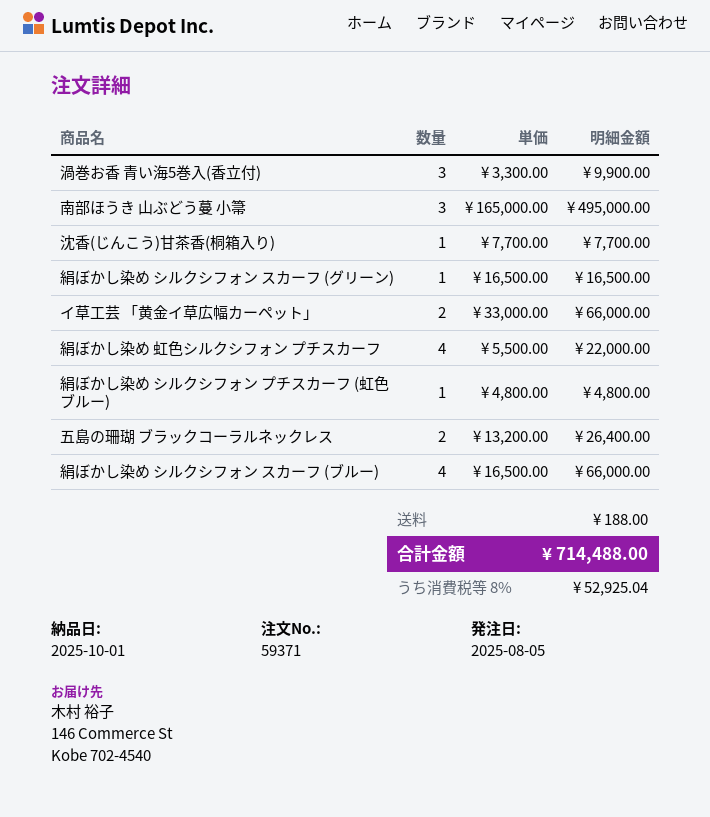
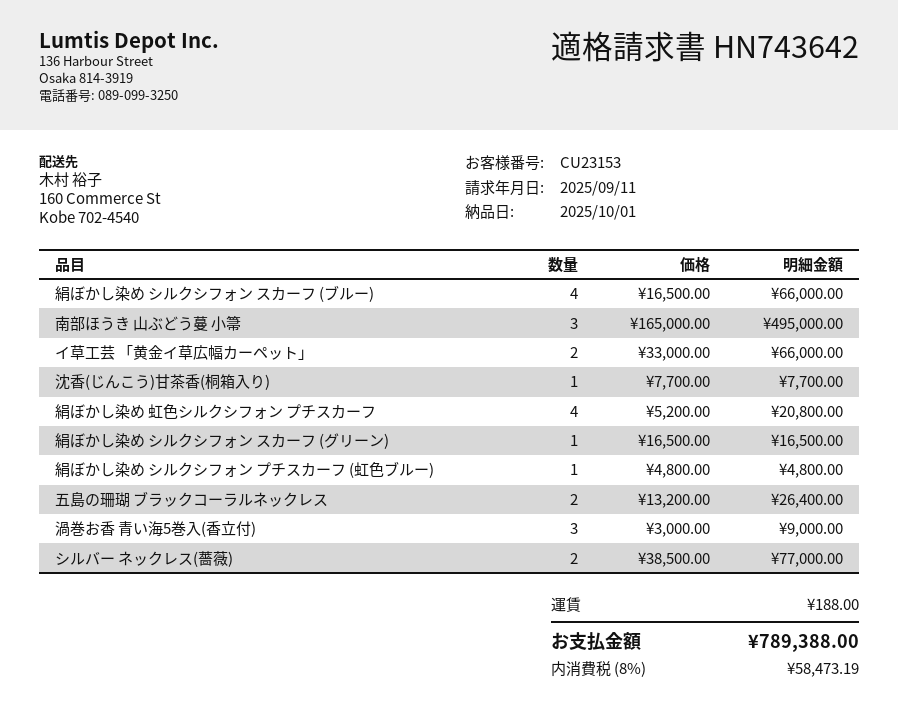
ship to: 146 Commerce St, Kobe 702-4540 -> 160 Commerce St, Kobe 702-4540
渦巻お香 青い海5巻入(香立付): 3 x 3300.00 = 9900.00 -> 3 x 3000.00 = 9000.00
絹ぼかし染め 虹色シルクシフォン プチスカーフ: 4 x 5500.00 = 22000.00 -> 4 x 5200.00 = 20800.00
シルバー ネックレス(薔薇): none -> 2 x 38500.00 = 77000.00
tax: 8% = 52925.04 -> 8% = 58473.19
total: 714488.00 -> 789388.00

